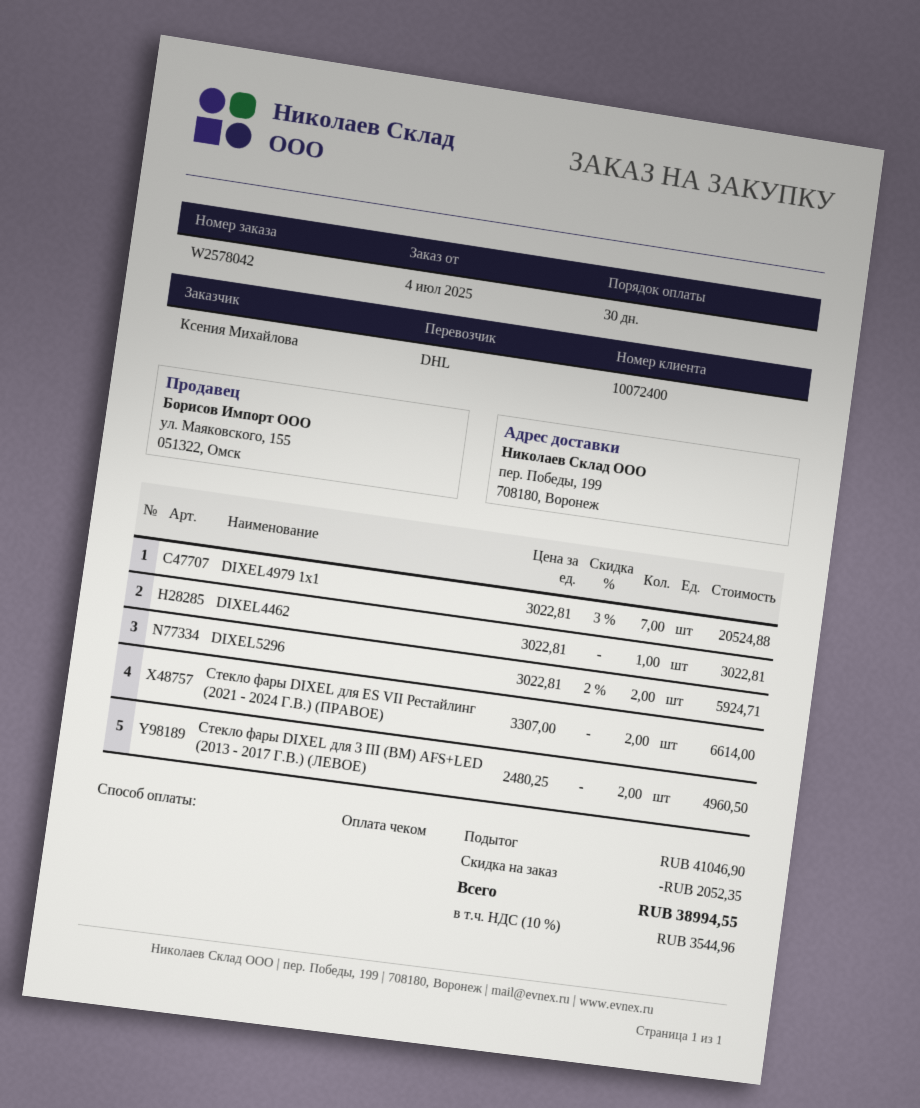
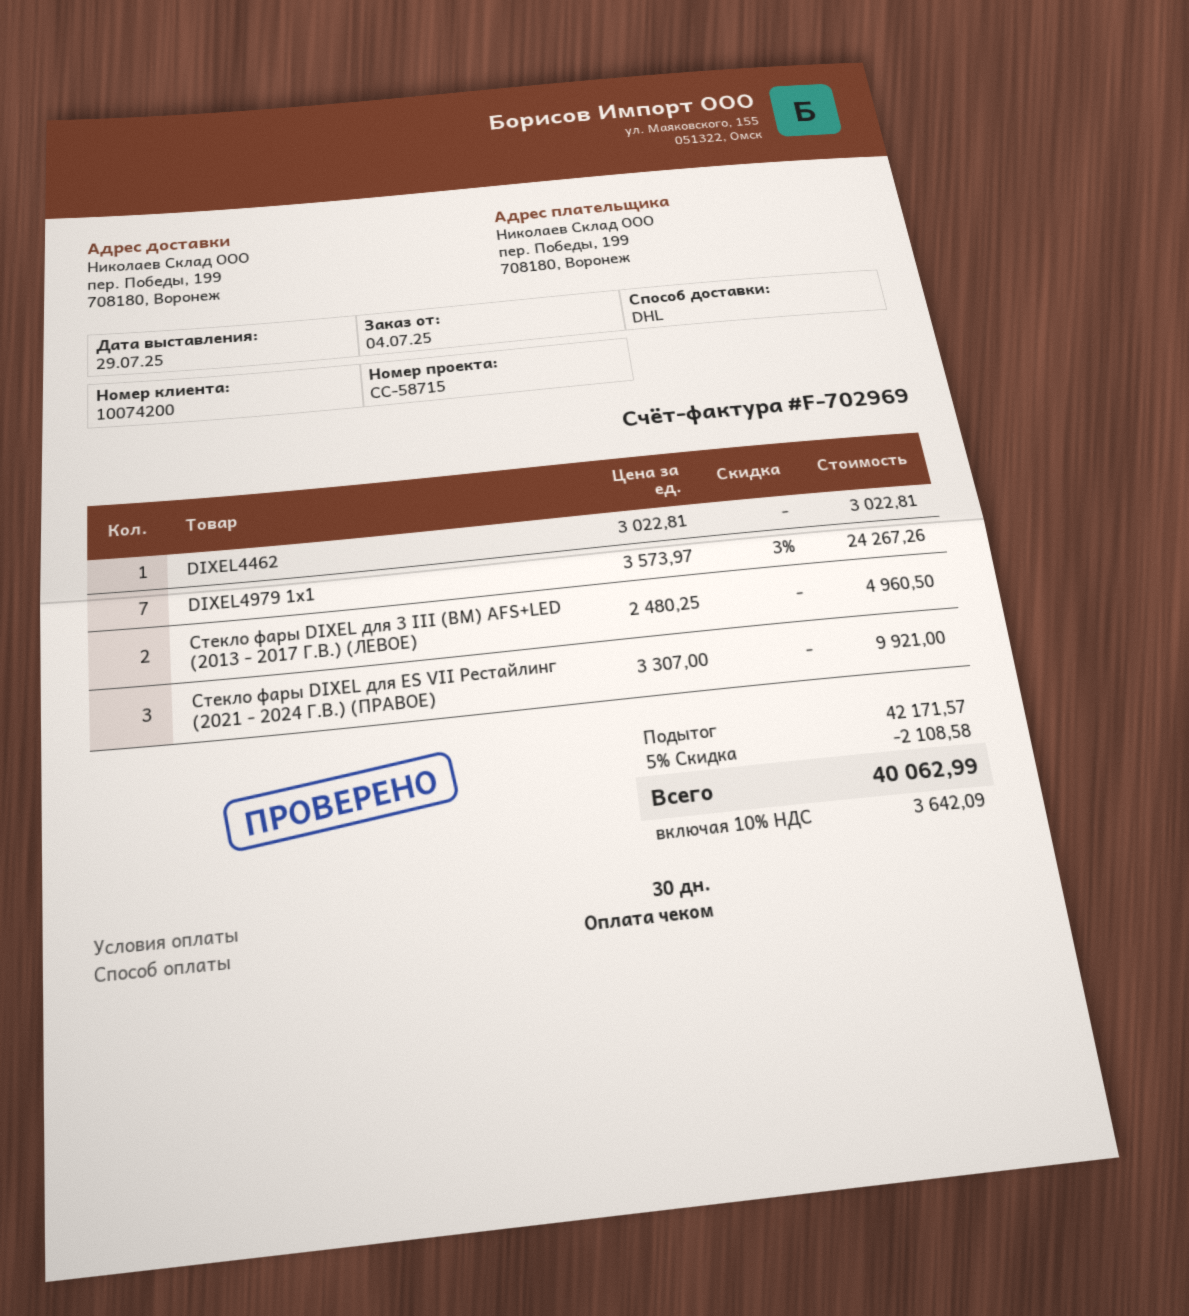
customer number: 10072400 -> 10074200
DIXEL4979 1х1: 7 x 3022.81 - 3% = 20524.88 -> 7 x 3573.97 - 3% = 24267.26
DIXEL5296: 2 x 3022.81 - 2% = 5924.71 -> none
Стекло фары DIXEL для ES VII Рестайлинг (2021 - 2024 Г.В.) (ПРАВОЕ): 2 x 3307.00 = 6614.00 -> 3 x 3307.00 = 9921.00
subtotal: 41046.90 -> 42171.57
discount: 2052.35 -> 2108.58
tax: 10% = 3544.96 -> 10% = 3642.09
total: 38994.55 -> 40062.99

